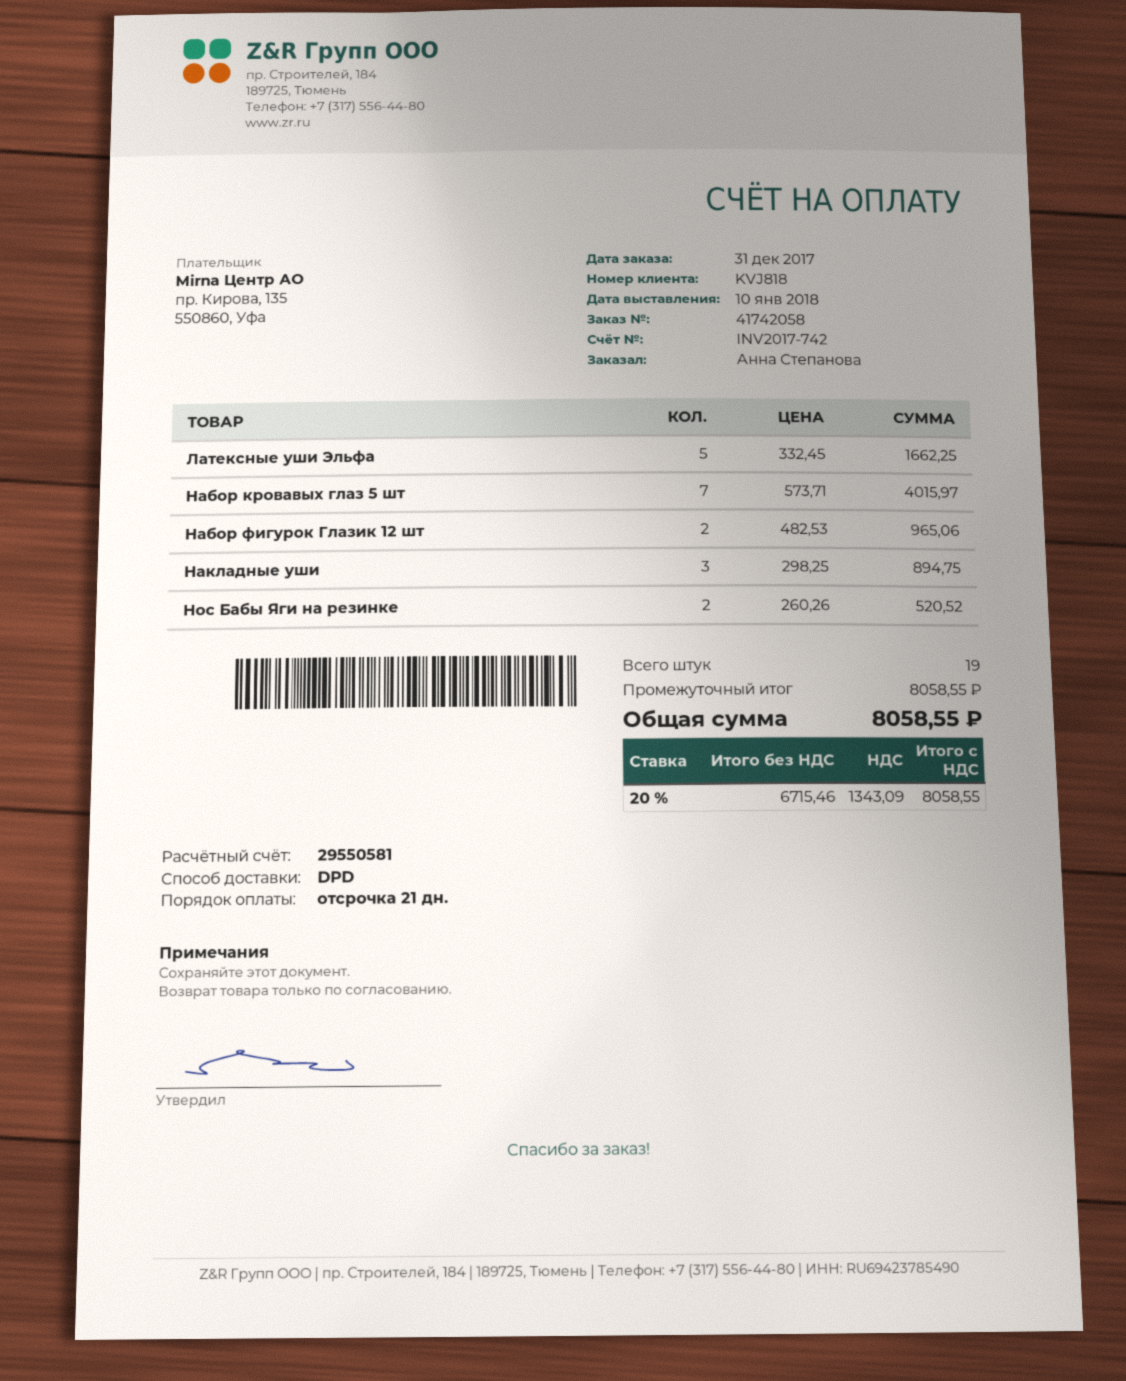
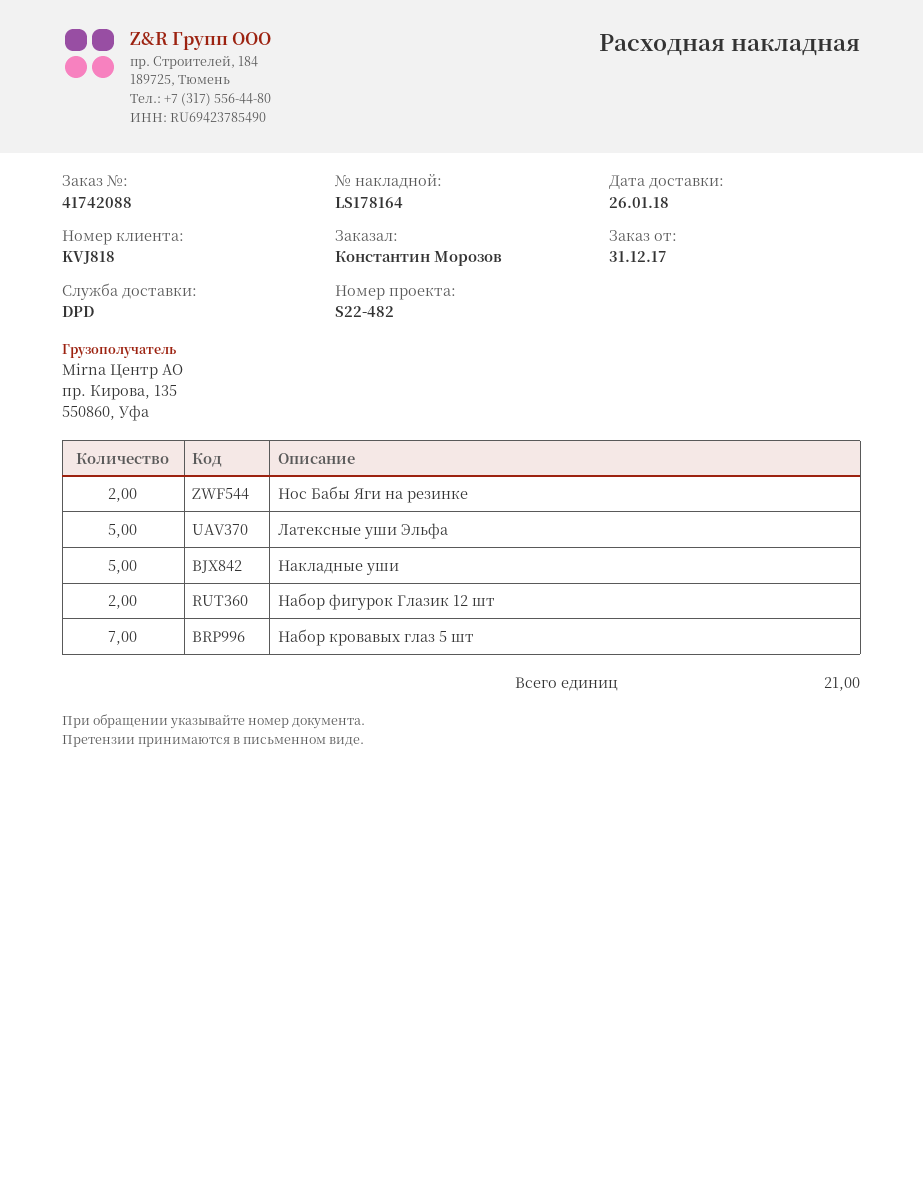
order number: 41742058 -> 41742088
ordered by: Анна Степанова -> Константин Морозов
Накладные уши: 3 -> 5
total quantity: 19 -> 21

